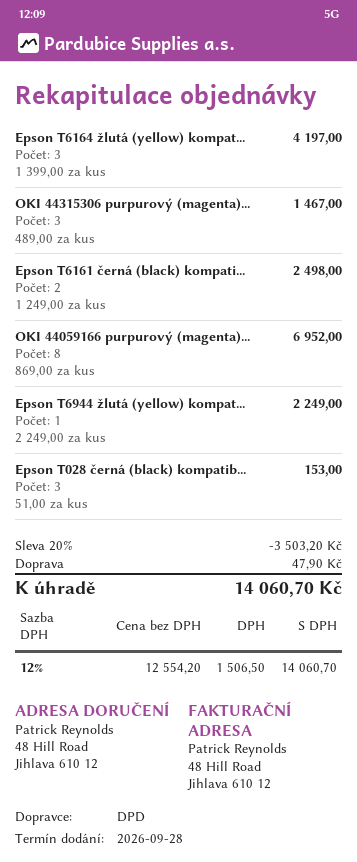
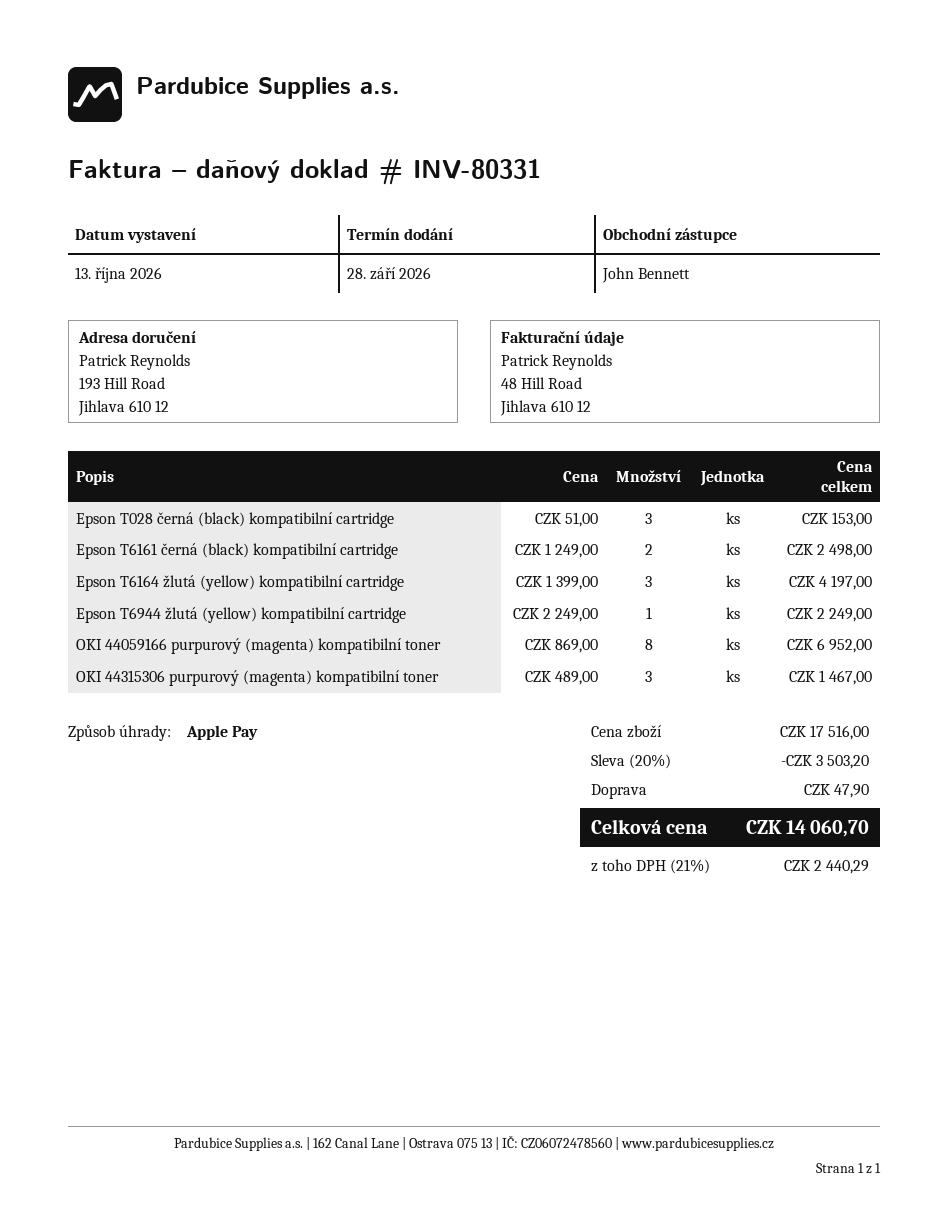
ship to: 48 Hill Road, Jihlava 610 12 -> 193 Hill Road, Jihlava 610 12
tax: 12% = 1506.50 -> 21% = 2440.29

